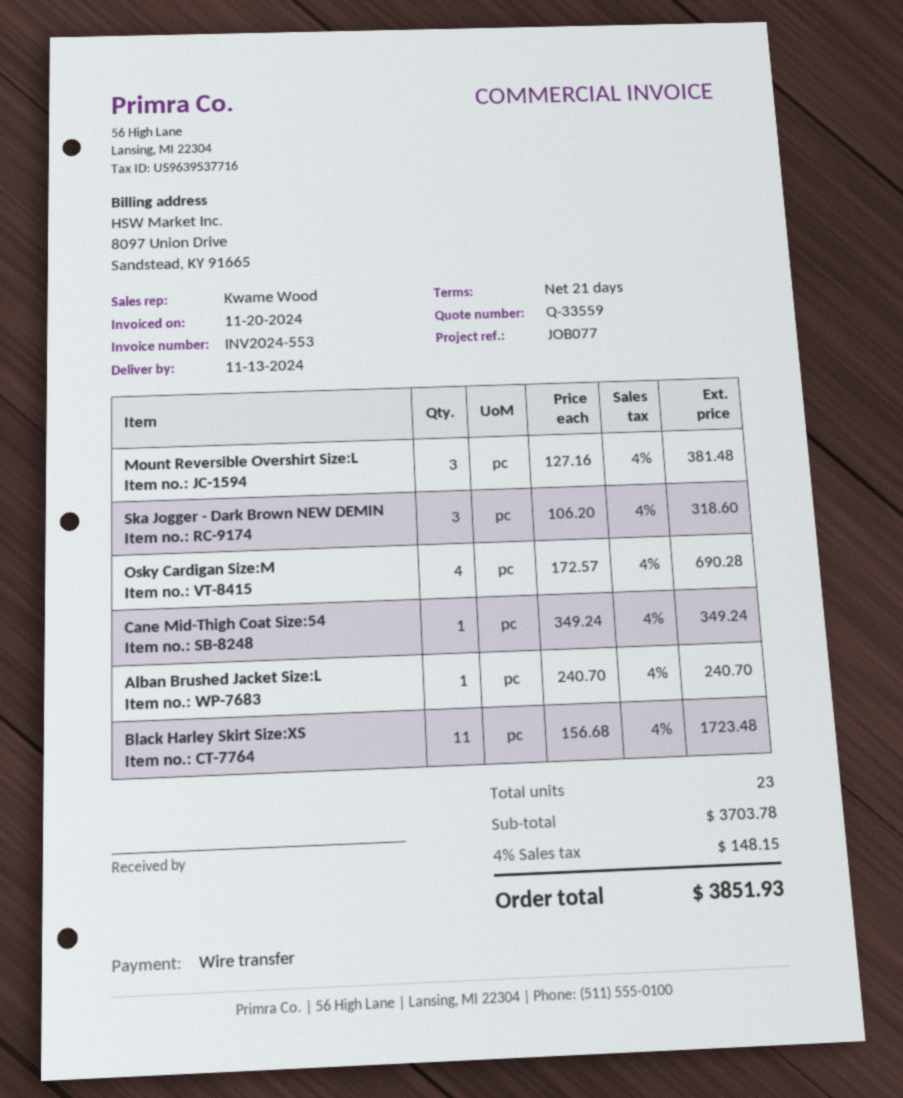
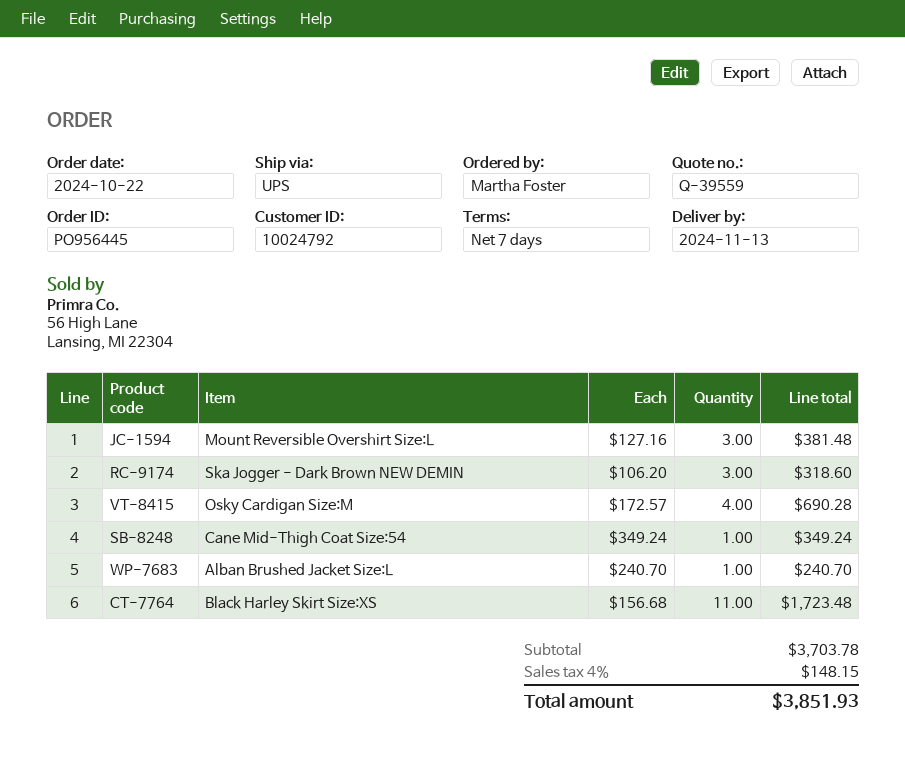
quote number: Q-33559 -> Q-39559
payment terms: 21 days -> 7 days

